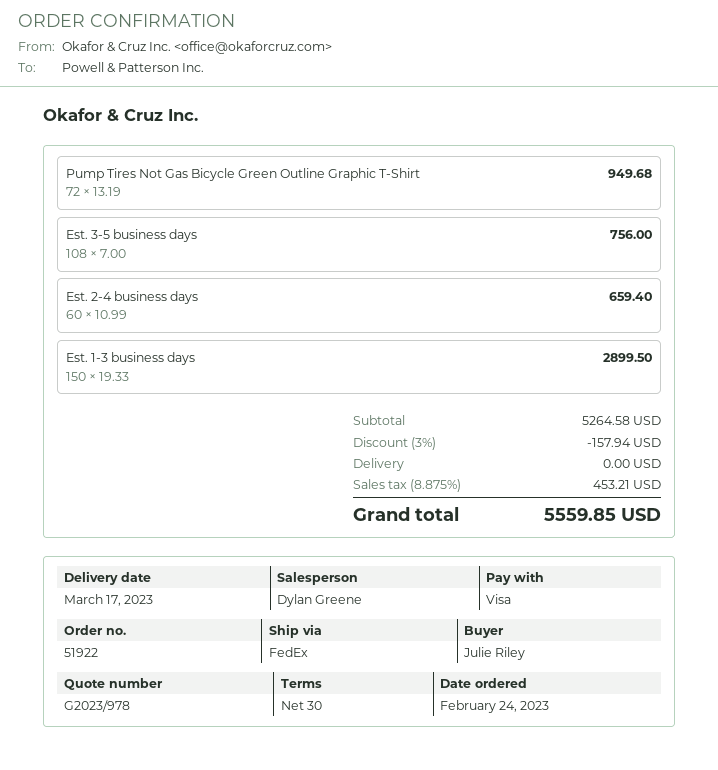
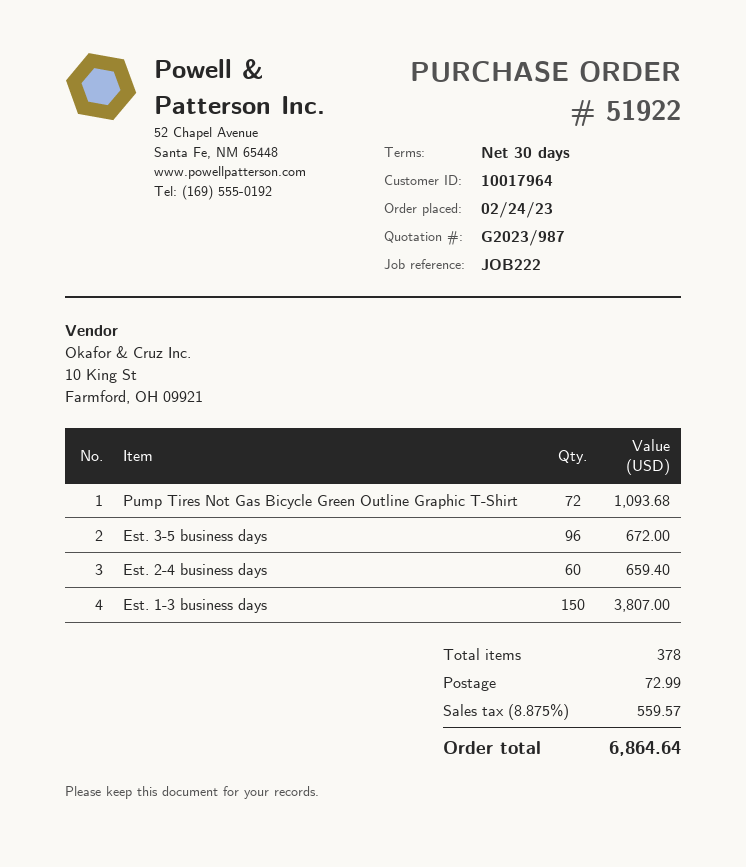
quote number: G2023/978 -> G2023/987
Pump Tires Not Gas Bicycle Green Outline Graphic T-Shirt: 72 for 949.68 -> 72 for 1093.68
Est. 3-5 business days: 108 for 756.00 -> 96 for 672.00
Est. 1-3 business days: 150 for 2899.50 -> 150 for 3807.00
discount: 3% = 157.94 -> none
shipping: 0.00 -> 72.99
tax: 8.875% = 453.21 -> 8.875% = 559.57
total: 5559.85 -> 6864.64

